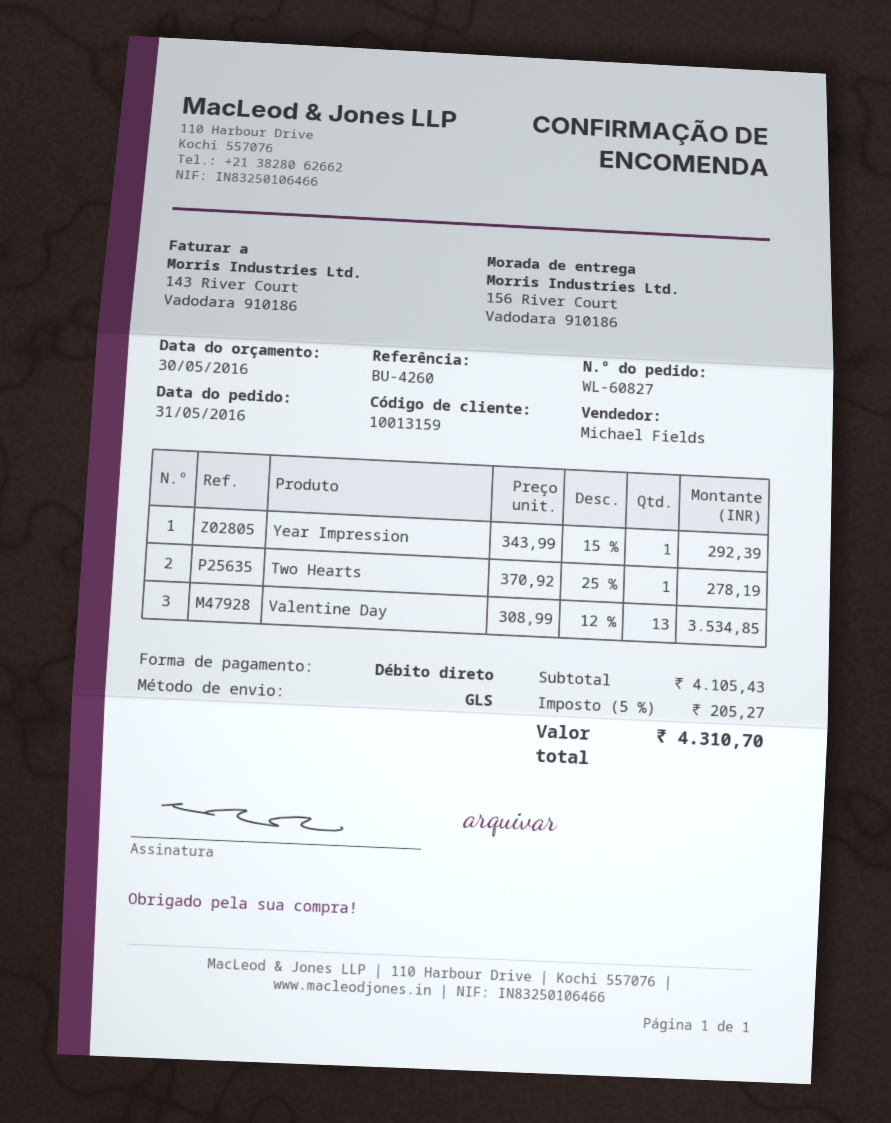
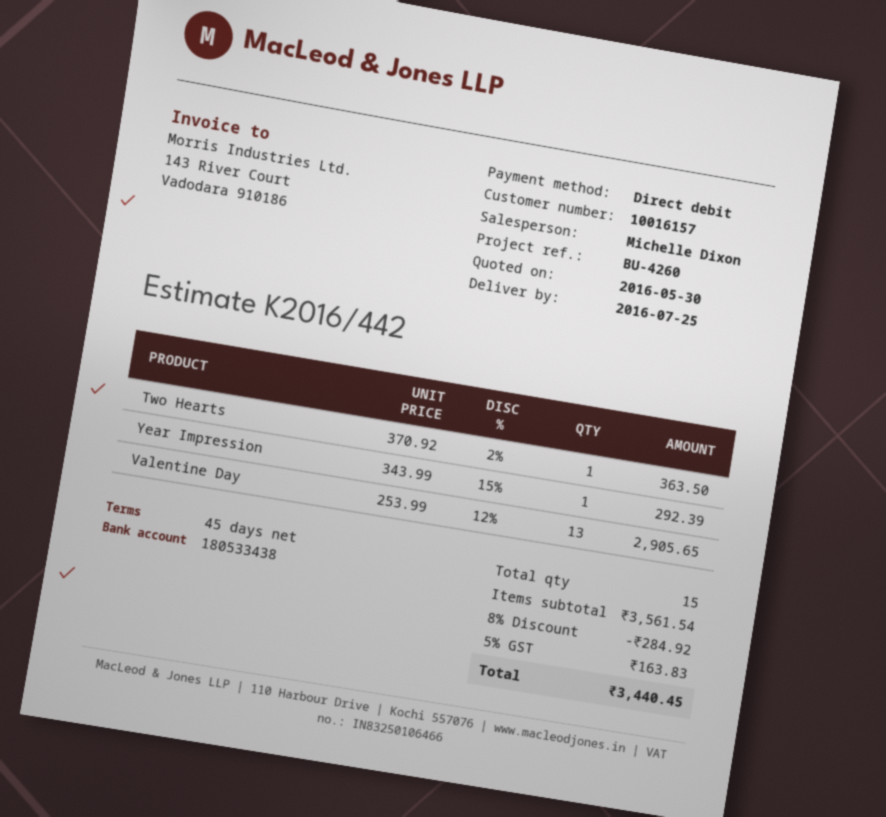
customer number: 10013159 -> 10016157
sales rep: Michael Fields -> Michelle Dixon
Two Hearts: 1 x 370.92 - 25% = 278.19 -> 1 x 370.92 - 2% = 363.50
Valentine Day: 13 x 308.99 - 12% = 3534.85 -> 13 x 253.99 - 12% = 2905.65
subtotal: 4105.43 -> 3561.54
discount: none -> 8% = 284.92
tax: 5% = 205.27 -> 5% = 163.83
total: 4310.70 -> 3440.45

